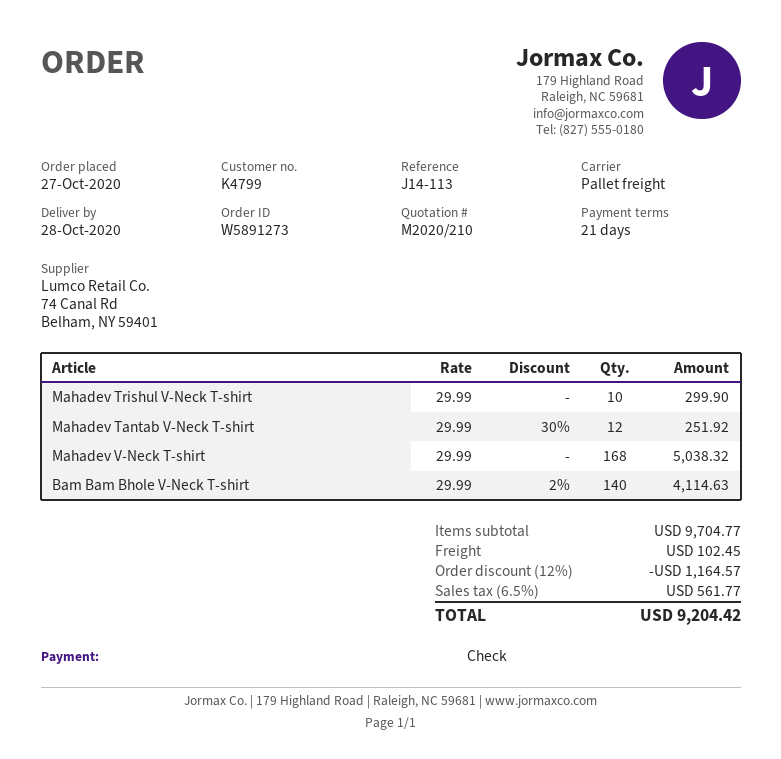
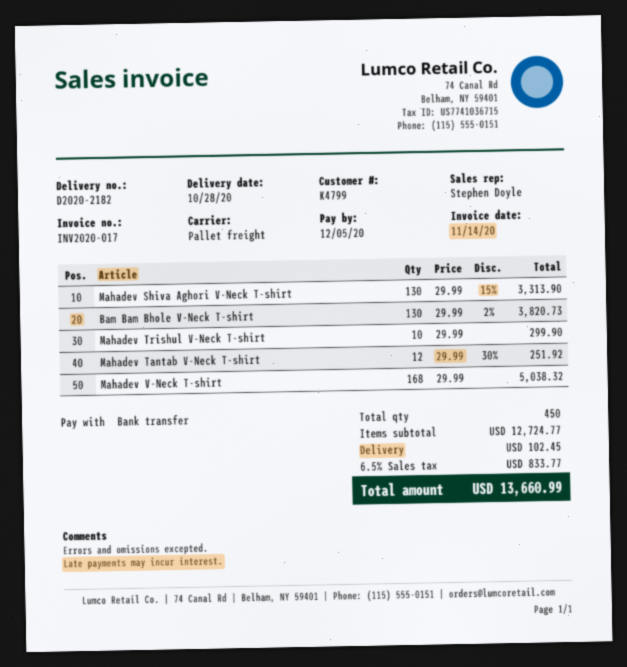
payment method: cheque -> bank transfer
Bam Bam Bhole V-Neck T-shirt: 140 x 29.99 - 2% = 4114.63 -> 130 x 29.99 - 2% = 3820.73
Mahadev Shiva Aghori V-Neck T-shirt: none -> 130 x 29.99 - 15% = 3313.90
subtotal: 9704.77 -> 12724.77
discount: 12% = 1164.57 -> none
tax: 6.5% = 561.77 -> 6.5% = 833.77
total: 9204.42 -> 13660.99

